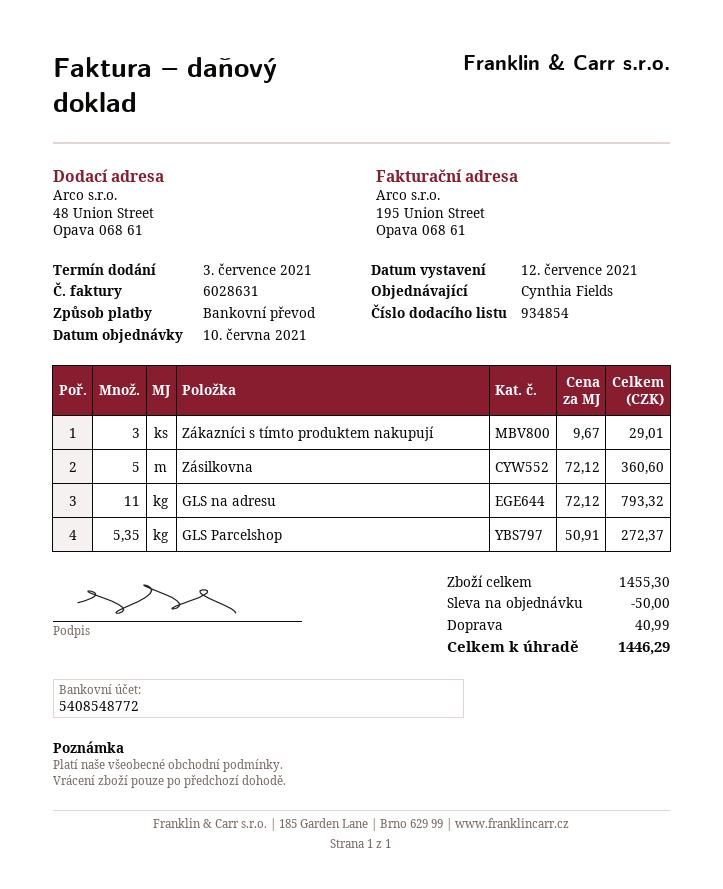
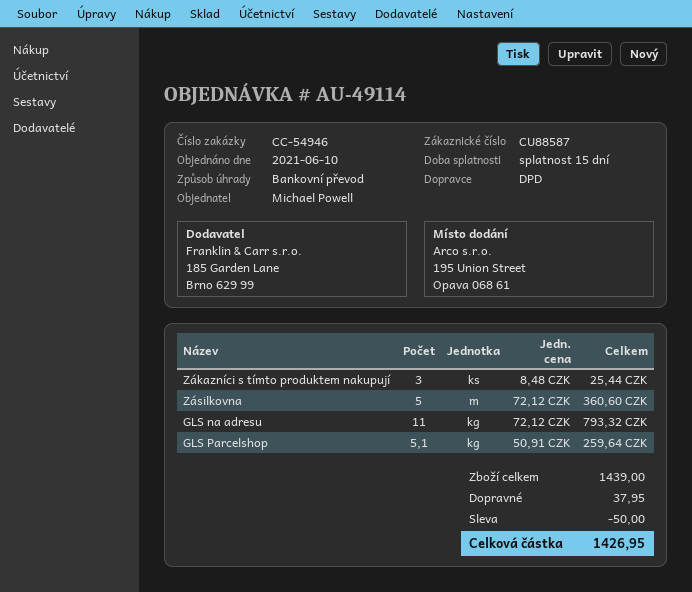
ordered by: Cynthia Fields -> Michael Powell
ship to: 48 Union Street, Opava 068 61 -> 195 Union Street, Opava 068 61
Zákazníci s tímto produktem nakupují: 3 x 9.67 = 29.01 -> 3 x 8.48 = 25.44
GLS Parcelshop: 5.35 x 50.91 = 272.37 -> 5.1 x 50.91 = 259.64
subtotal: 1455.30 -> 1439.00
shipping: 40.99 -> 37.95
total: 1446.29 -> 1426.95

